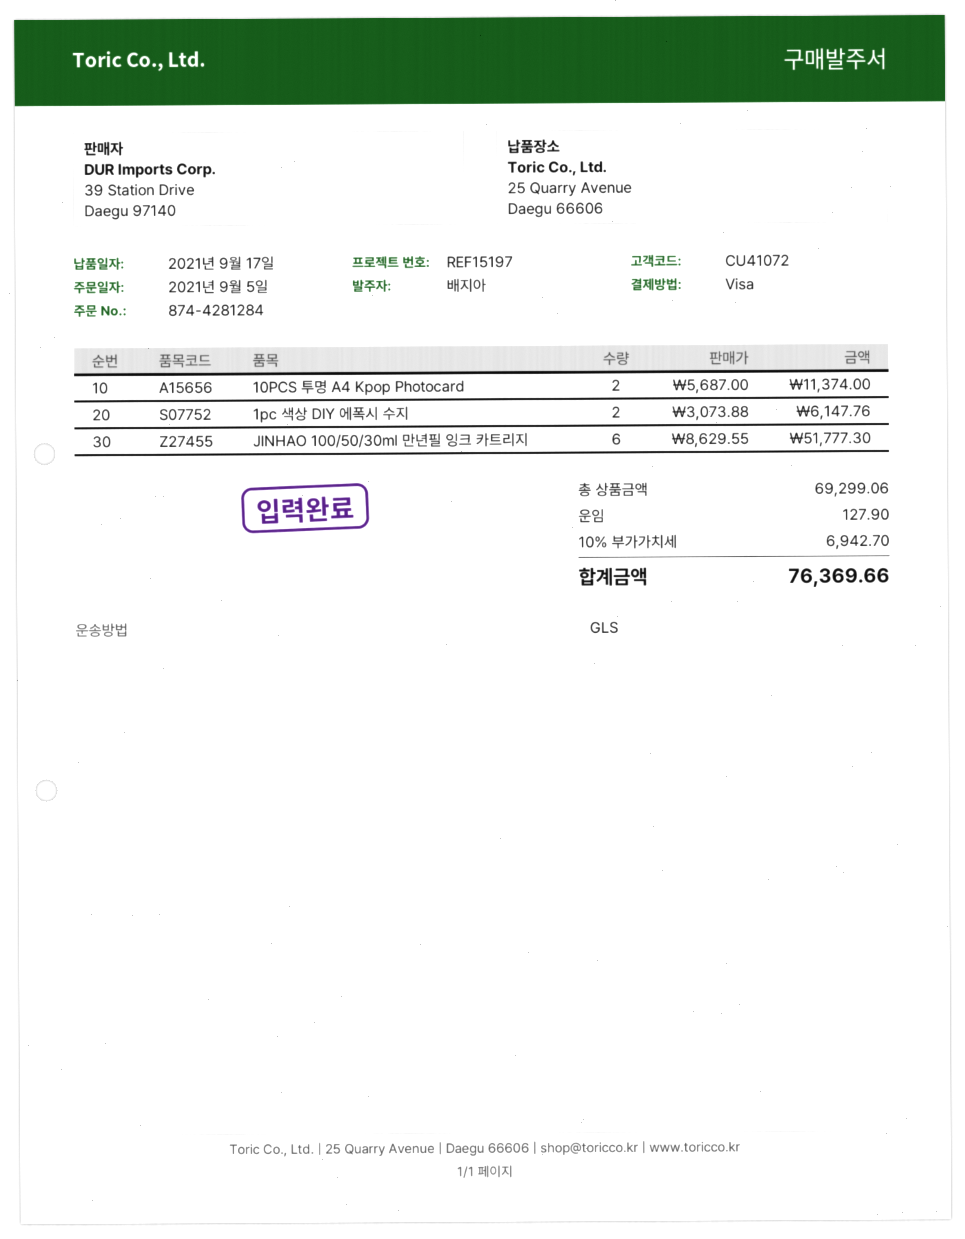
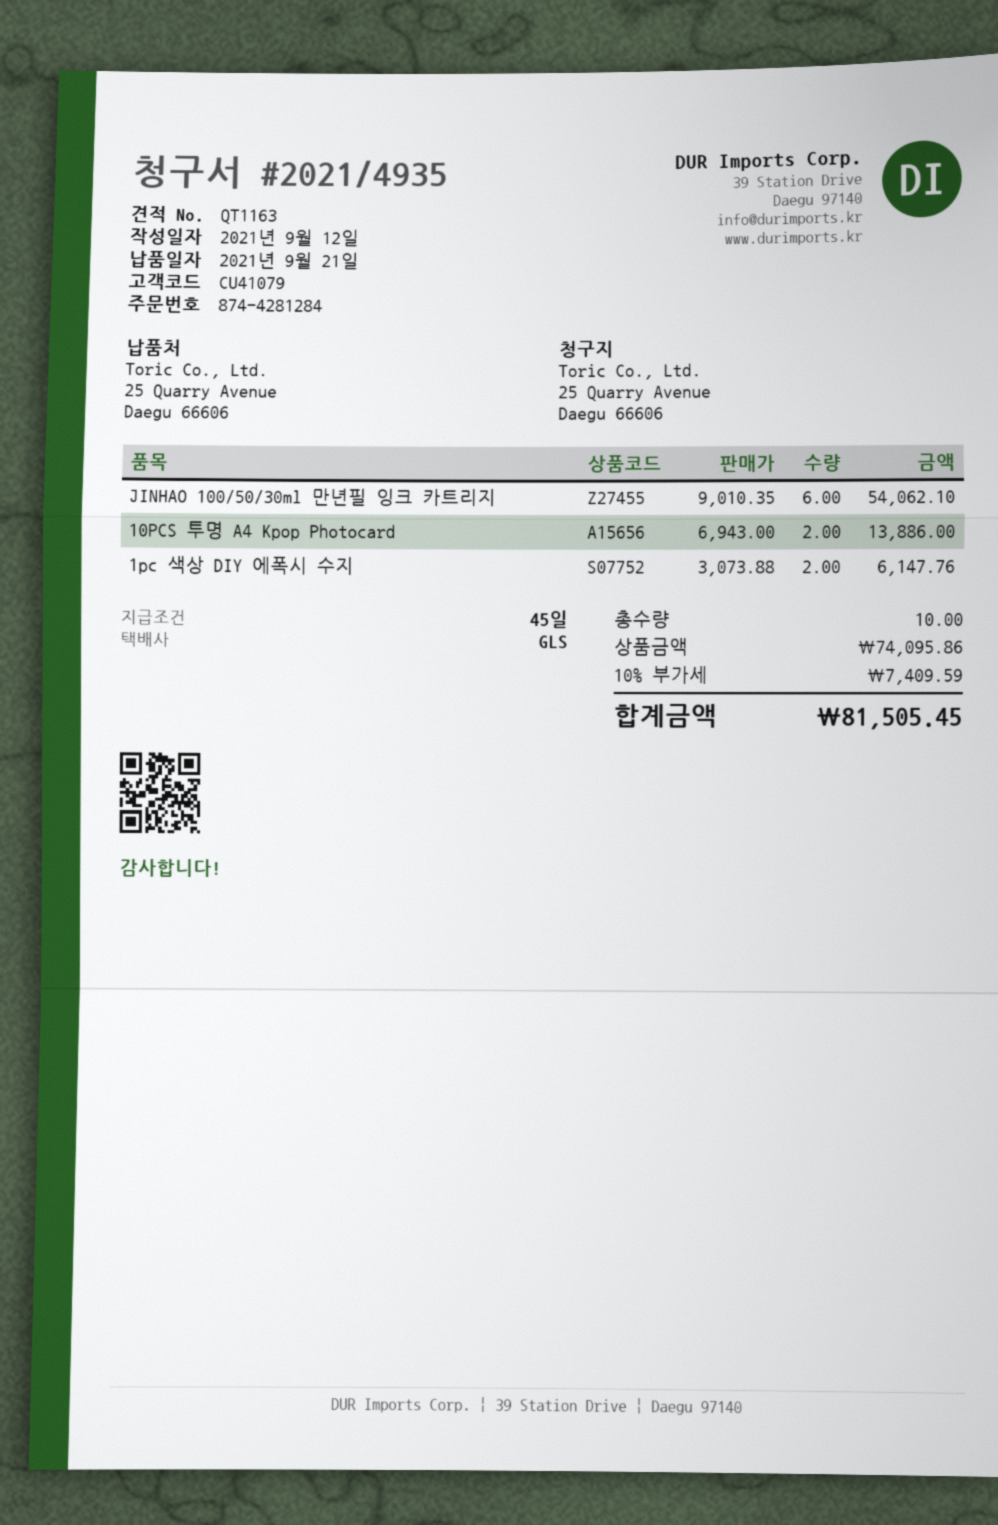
delivery date: 2021-09-17 -> 2021-09-21
customer number: CU41072 -> CU41079
10PCS 투명 A4 Kpop Photocard: 2 x 5687.00 = 11374.00 -> 2 x 6943.00 = 13886.00
JINHAO 100/50/30ml 만년필 잉크 카트리지: 6 x 8629.55 = 51777.30 -> 6 x 9010.35 = 54062.10
subtotal: 69299.06 -> 74095.86
shipping: 127.90 -> none
tax: 10% = 6942.70 -> 10% = 7409.59
total: 76369.66 -> 81505.45

